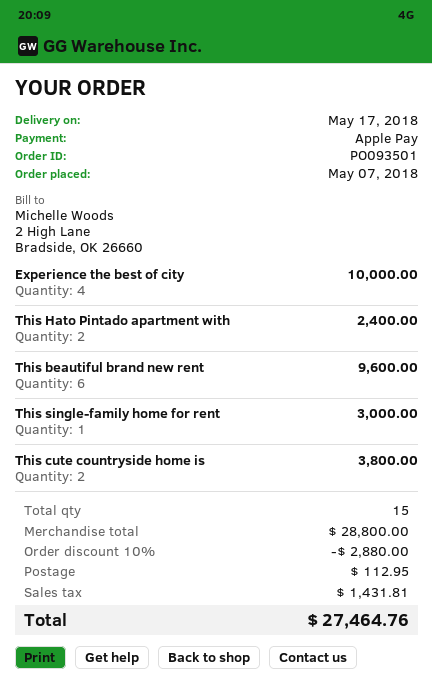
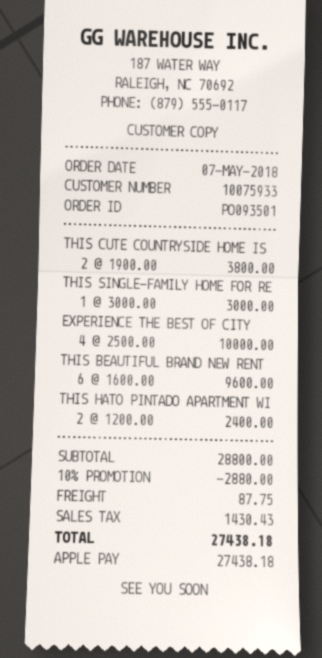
shipping: 112.95 -> 87.75
tax: 1431.81 -> 1430.43
total: 27464.76 -> 27438.18

